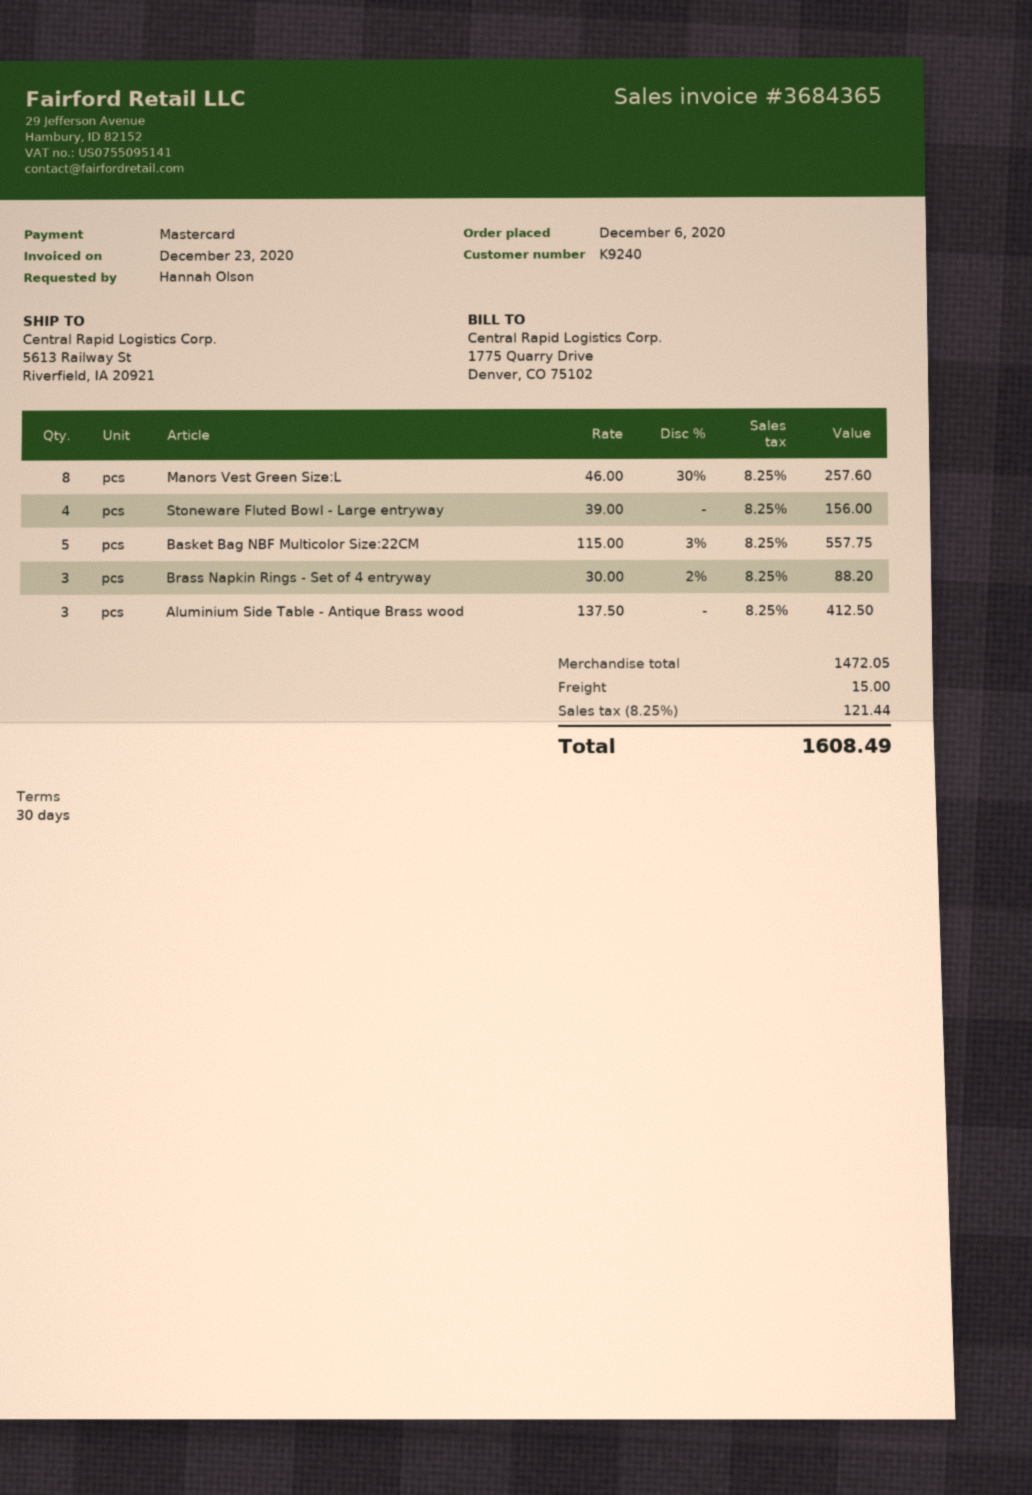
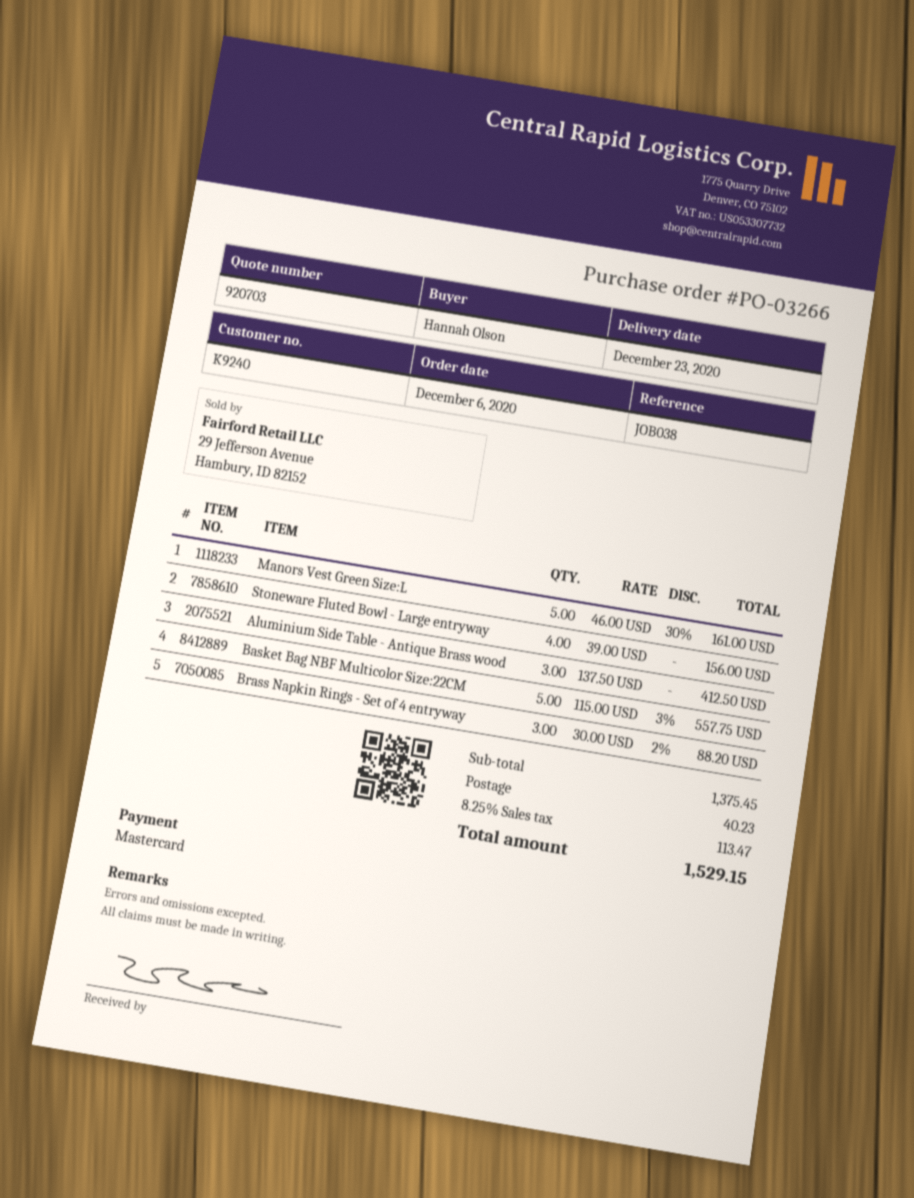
Manors Vest Green Size:L: 8 x 46.00 - 30% = 257.60 -> 5 x 46.00 - 30% = 161.00
subtotal: 1472.05 -> 1375.45
shipping: 15.00 -> 40.23
tax: 8.25% = 121.44 -> 8.25% = 113.47
total: 1608.49 -> 1529.15

